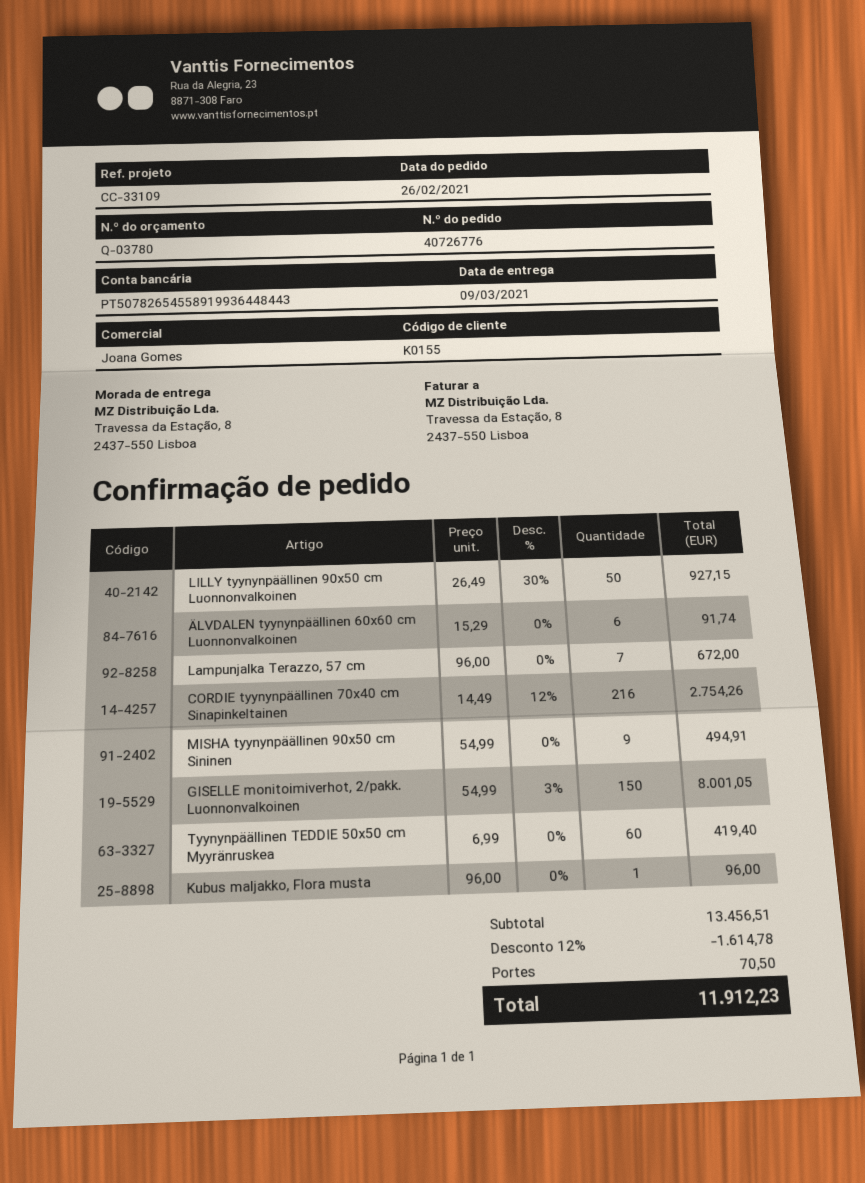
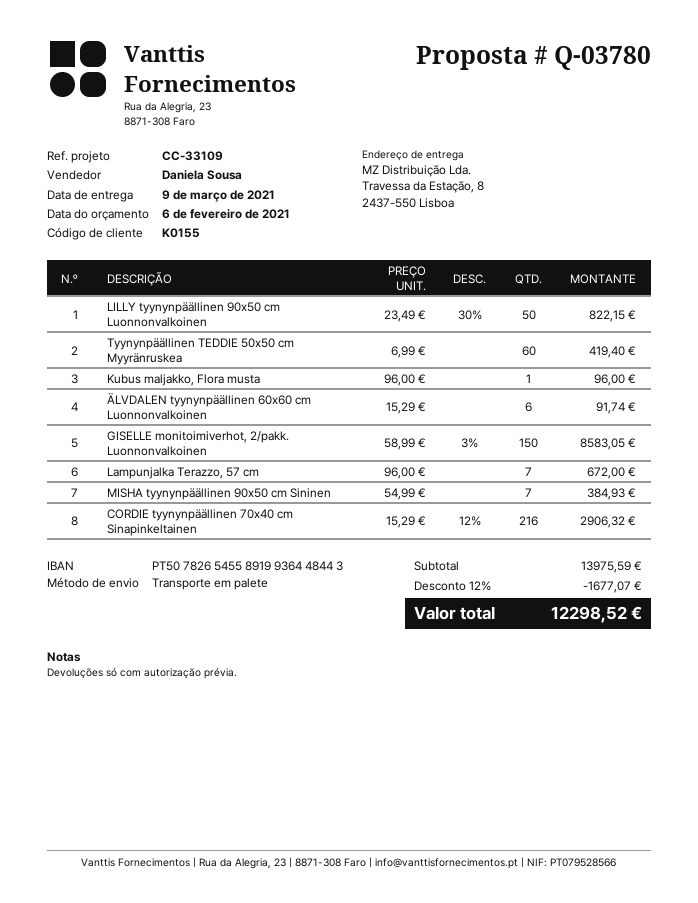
sales rep: Joana Gomes -> Daniela Sousa
LILLY tyynynpäällinen 90x50 cm Luonnonvalkoinen: 50 x 26.49 - 30% = 927.15 -> 50 x 23.49 - 30% = 822.15
CORDIE tyynynpäällinen 70x40 cm Sinapinkeltainen: 216 x 14.49 - 12% = 2754.26 -> 216 x 15.29 - 12% = 2906.32
MISHA tyynynpäällinen 90x50 cm Sininen: 9 x 54.99 = 494.91 -> 7 x 54.99 = 384.93
GISELLE monitoimiverhot, 2/pakk. Luonnonvalkoinen: 150 x 54.99 - 3% = 8001.05 -> 150 x 58.99 - 3% = 8583.05
subtotal: 13456.51 -> 13975.59
discount: 12% = 1614.78 -> 12% = 1677.07
shipping: 70.50 -> none
total: 11912.23 -> 12298.52

